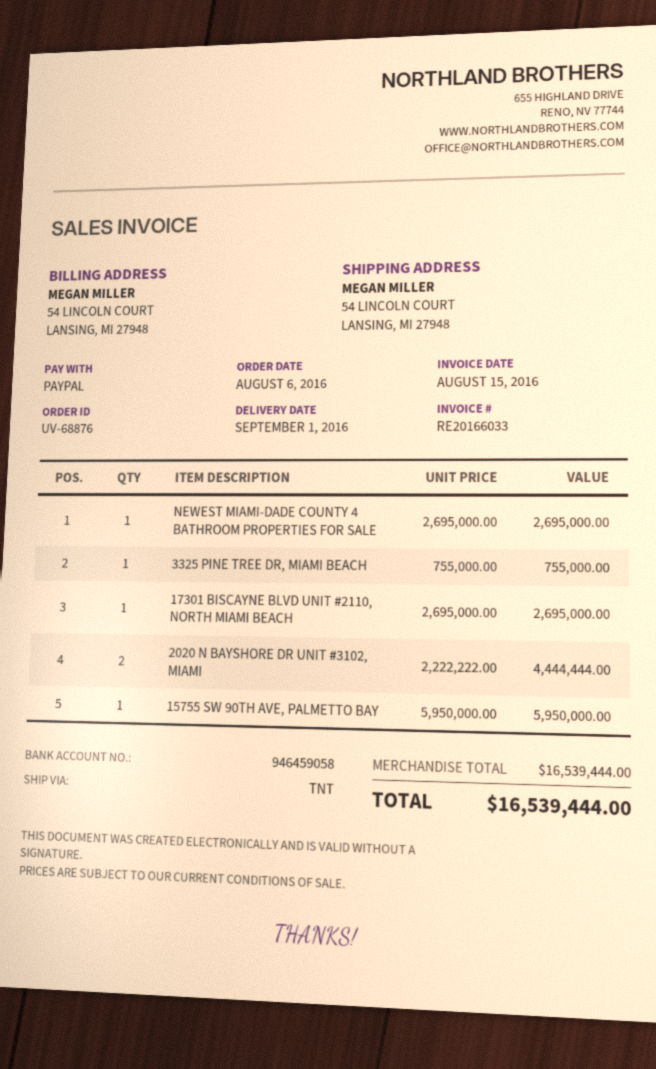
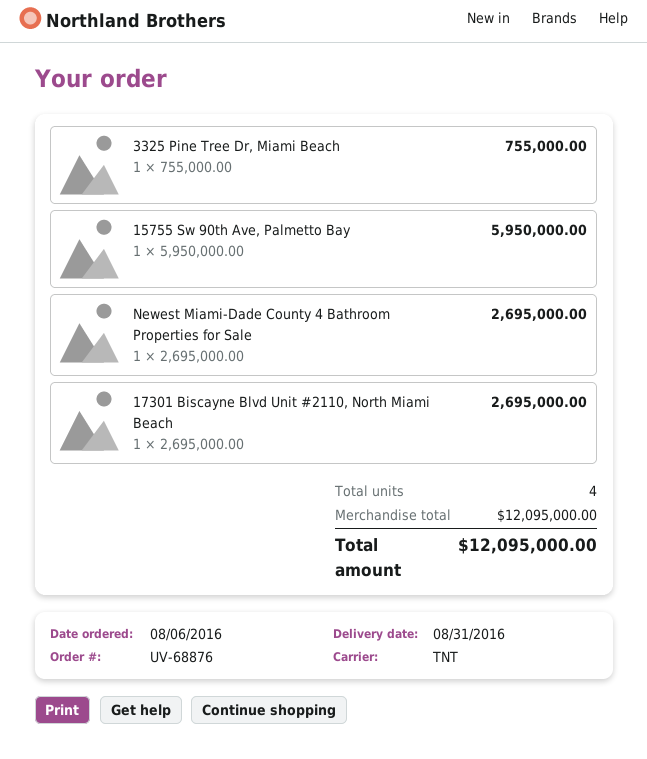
delivery date: 2016-09-01 -> 2016-08-31
2020 N BAYSHORE DR UNIT #3102, MIAMI: 2 x 2222222.00 = 4444444.00 -> none
subtotal: 16539444.00 -> 12095000.00
total: 16539444.00 -> 12095000.00

